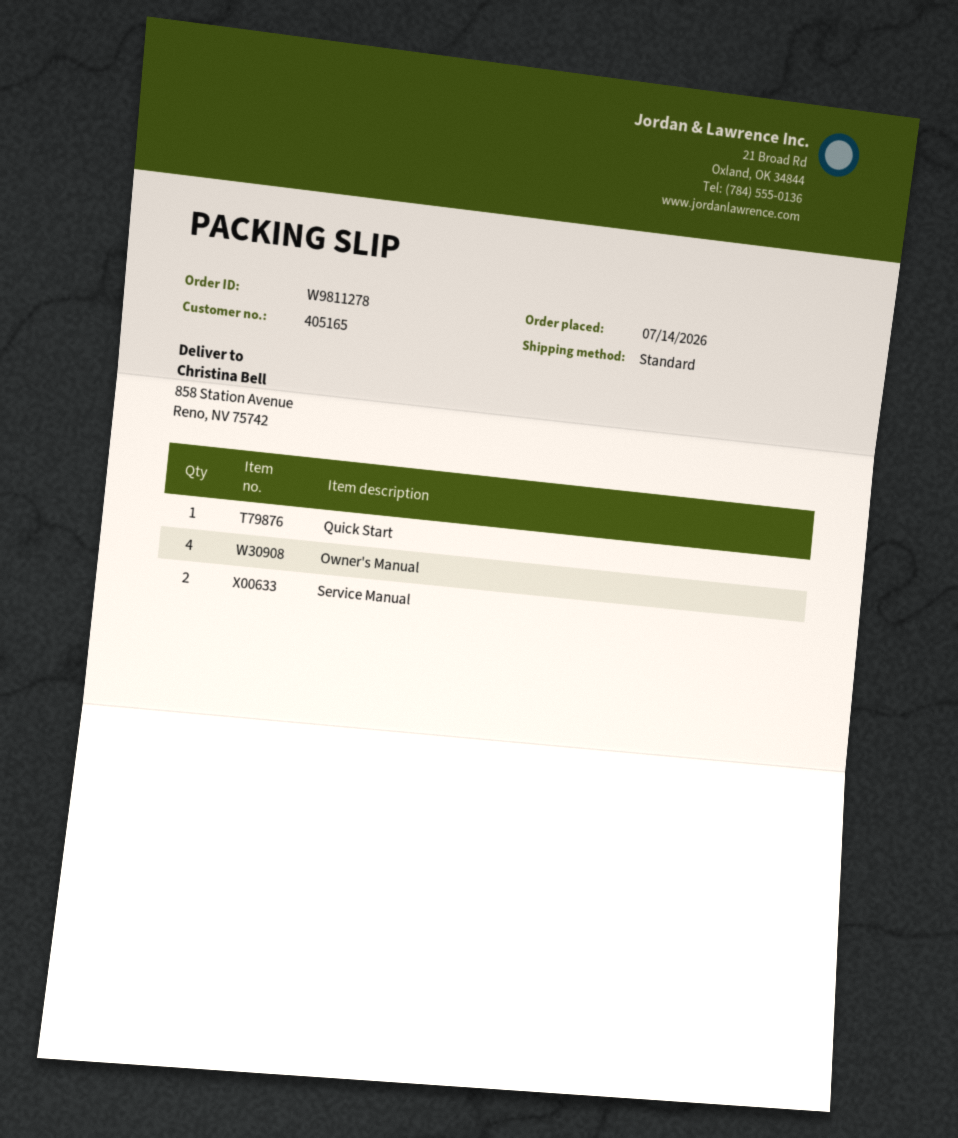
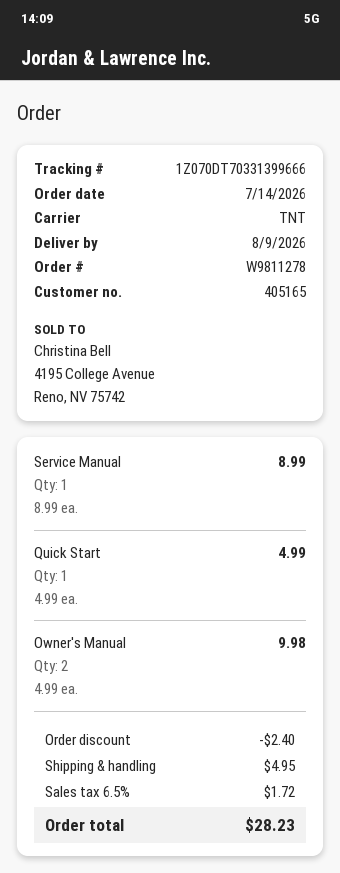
shipping method: standard -> TNT
Owner's Manual: 4 -> 2
Service Manual: 2 -> 1

